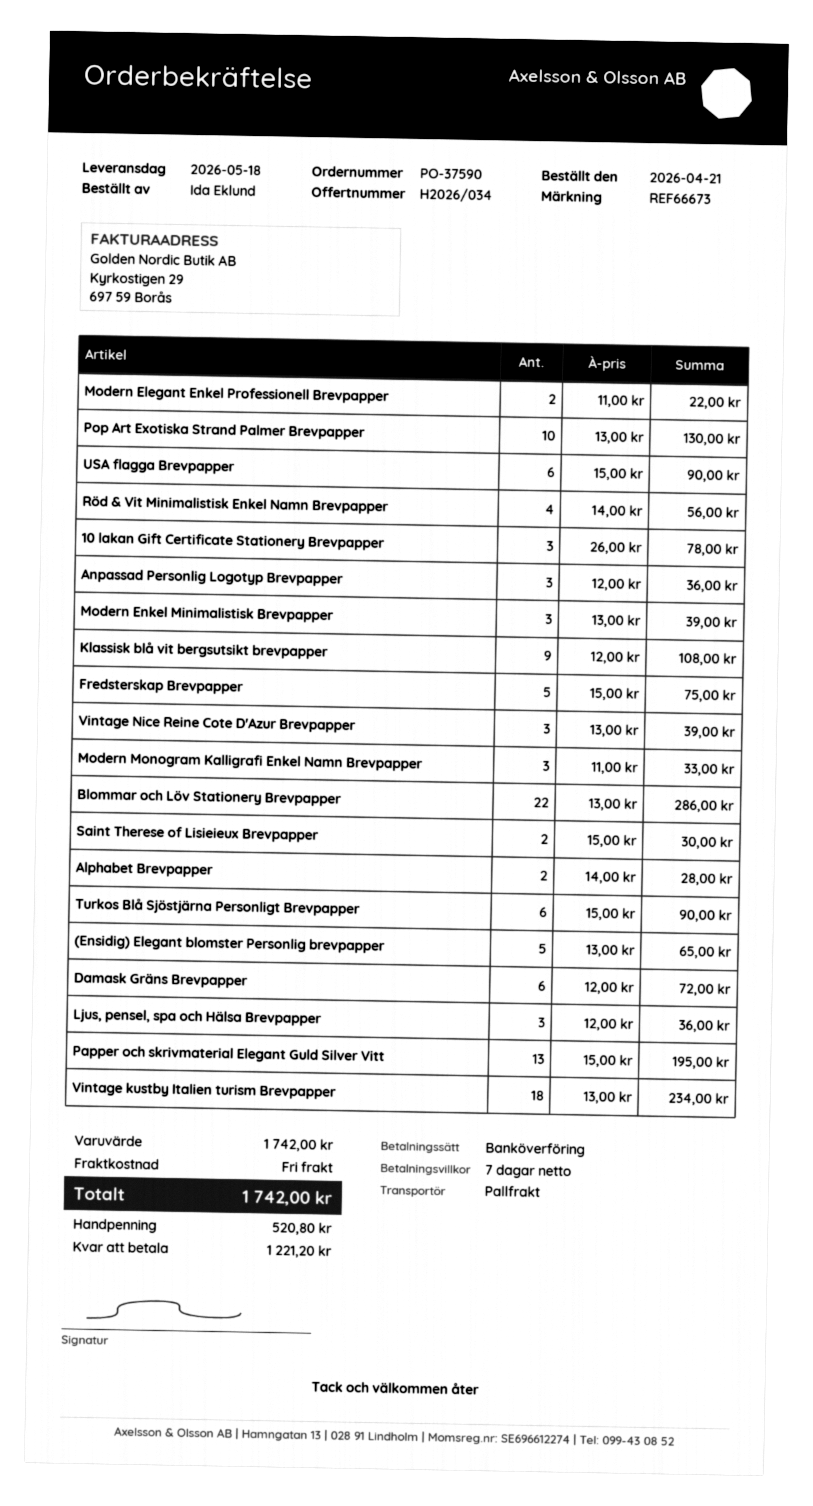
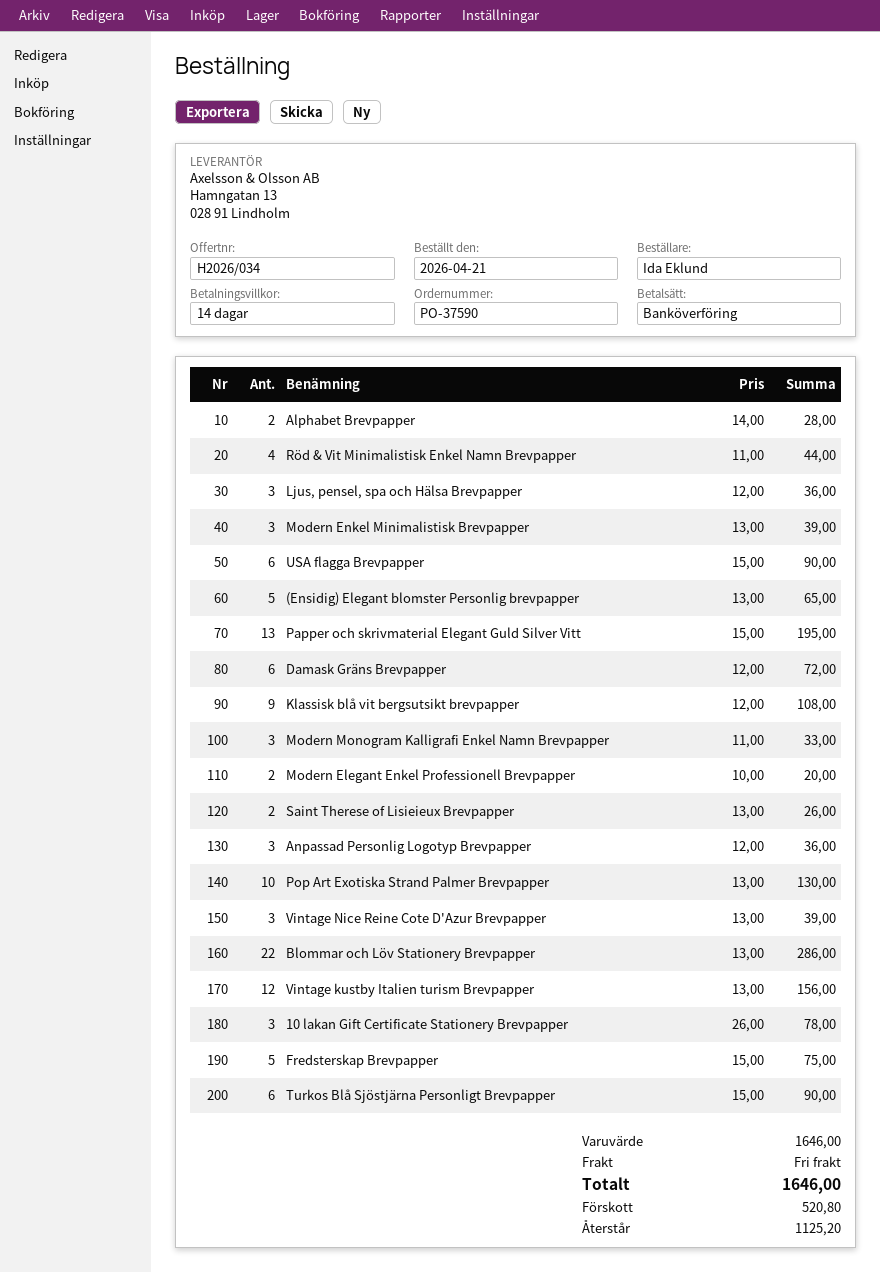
payment terms: 7 days -> 14 days
Modern Elegant Enkel Professionell Brevpapper: 2 x 11.00 = 22.00 -> 2 x 10.00 = 20.00
Röd & Vit Minimalistisk Enkel Namn Brevpapper: 4 x 14.00 = 56.00 -> 4 x 11.00 = 44.00
Saint Therese of Lisieieux Brevpapper: 2 x 15.00 = 30.00 -> 2 x 13.00 = 26.00
Vintage kustby Italien turism Brevpapper: 18 x 13.00 = 234.00 -> 12 x 13.00 = 156.00
subtotal: 1742.00 -> 1646.00
total: 1742.00 -> 1646.00
balance: 1221.20 -> 1125.20

